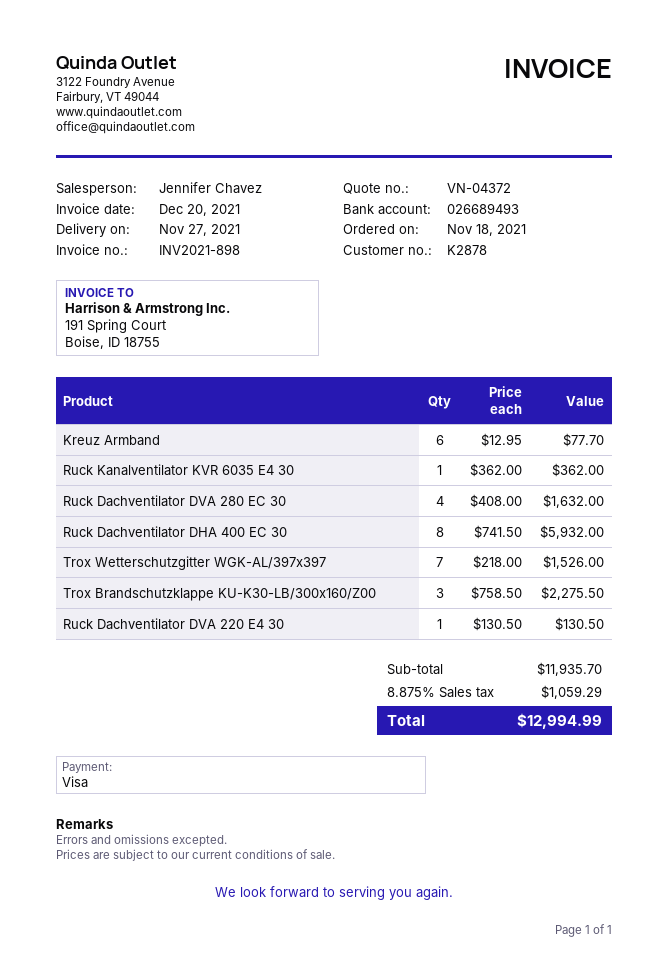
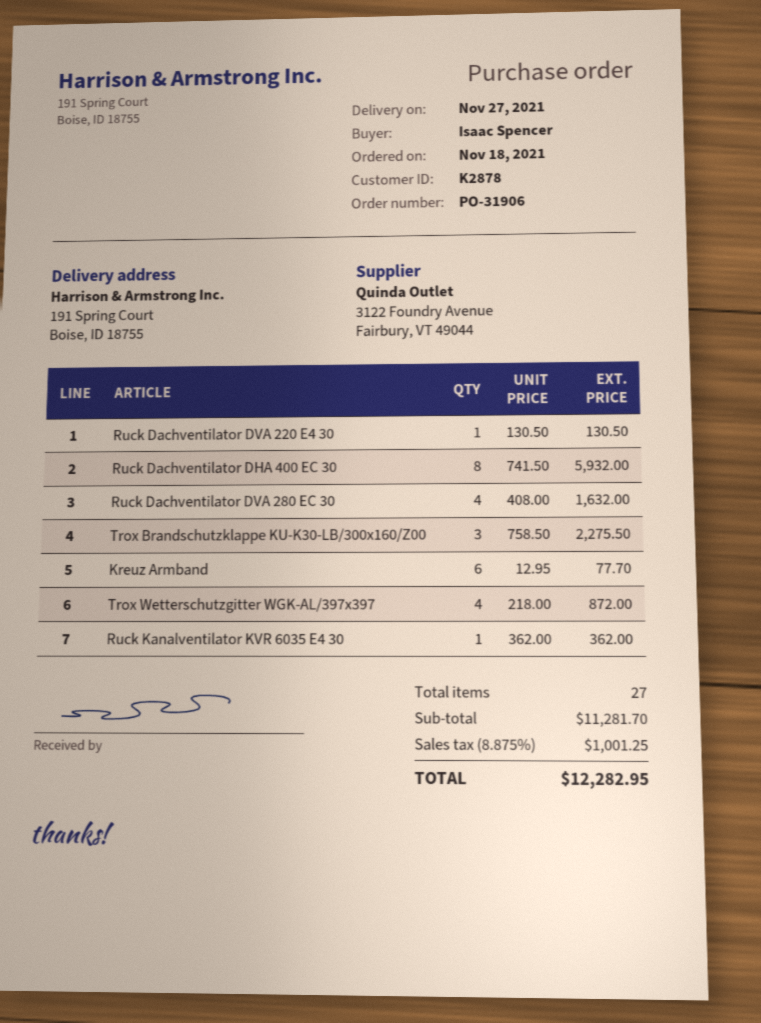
Trox Wetterschutzgitter WGK-AL/397x397: 7 x 218.00 = 1526.00 -> 4 x 218.00 = 872.00
subtotal: 11935.70 -> 11281.70
tax: 8.875% = 1059.29 -> 8.875% = 1001.25
total: 12994.99 -> 12282.95

